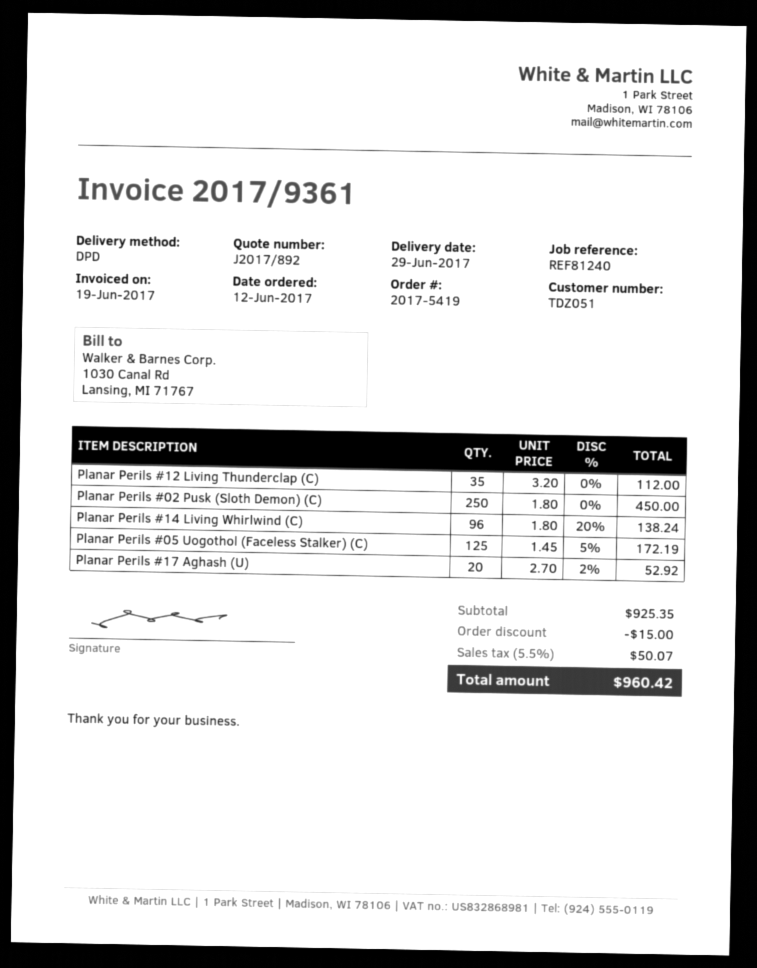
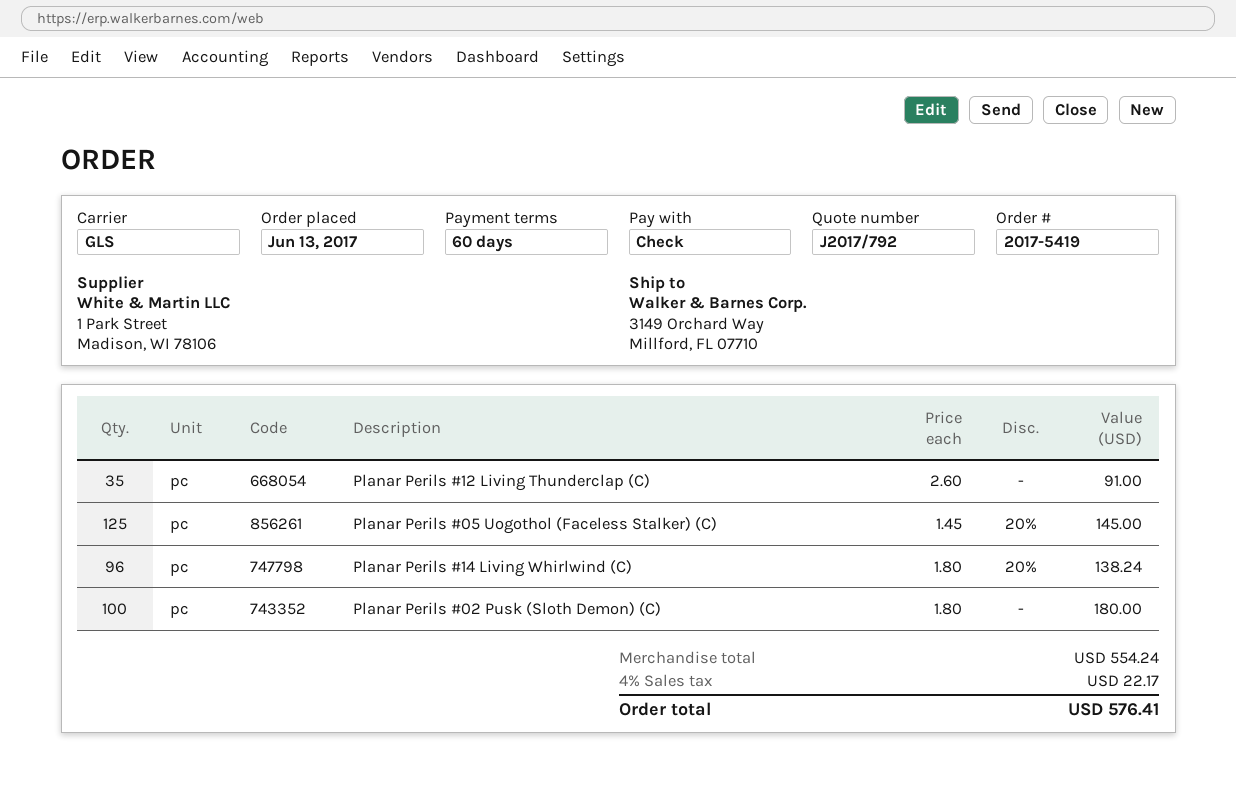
quote number: J2017/892 -> J2017/792
order date: 2017-06-12 -> 2017-06-13
shipping method: DPD -> GLS
Planar Perils #12 Living Thunderclap (C): 35 x 3.20 = 112.00 -> 35 x 2.60 = 91.00
Planar Perils #02 Pusk (Sloth Demon) (C): 250 x 1.80 = 450.00 -> 100 x 1.80 = 180.00
Planar Perils #05 Uogothol (Faceless Stalker) (C): 125 x 1.45 - 5% = 172.19 -> 125 x 1.45 - 20% = 145.00
Planar Perils #17 Aghash (U): 20 x 2.70 - 2% = 52.92 -> none
subtotal: 925.35 -> 554.24
discount: 15.00 -> none
tax: 5.5% = 50.07 -> 4% = 22.17
total: 960.42 -> 576.41

